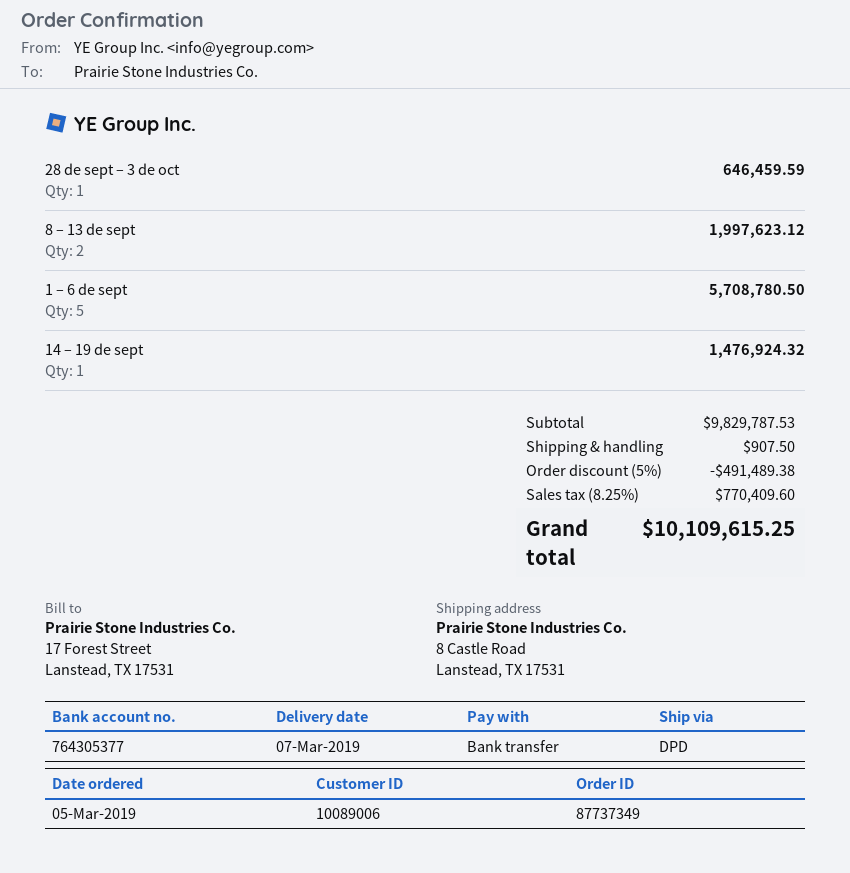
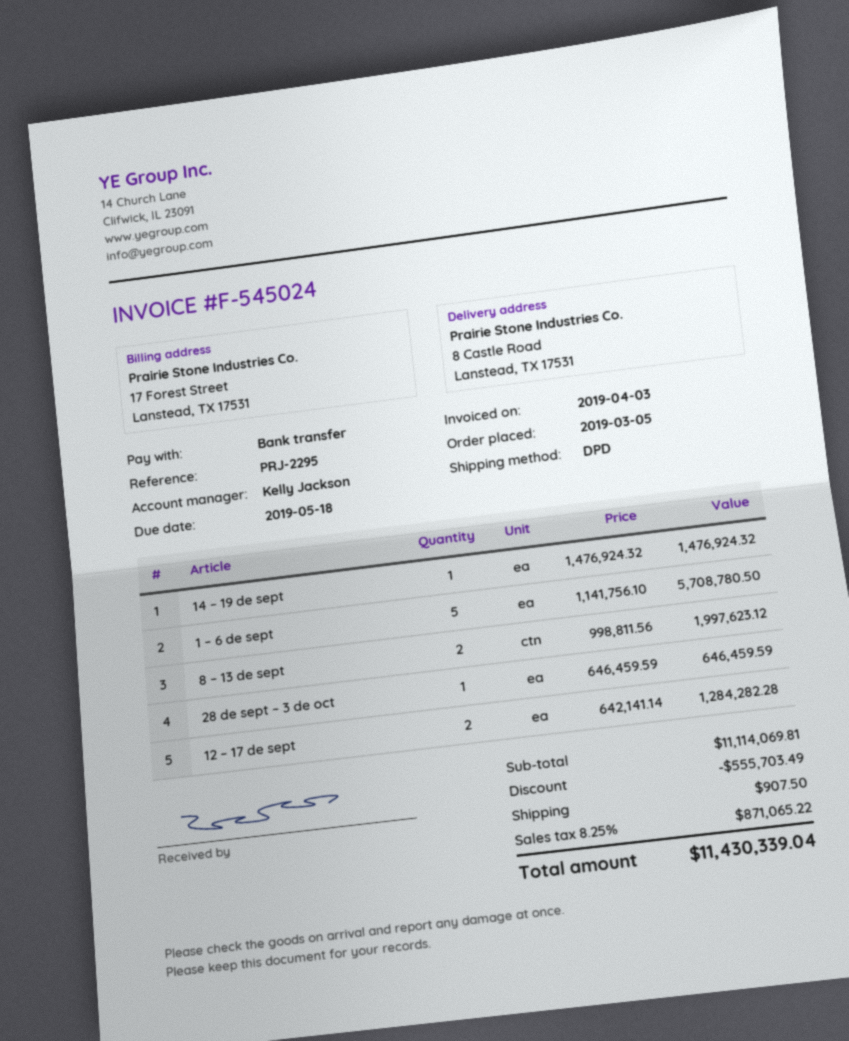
12 – 17 de sept: none -> 2 for 1284282.28
subtotal: 9829787.53 -> 11114069.81
discount: 491489.38 -> 555703.49
tax: 8.25% = 770409.60 -> 8.25% = 871065.22
total: 10109615.25 -> 11430339.04

